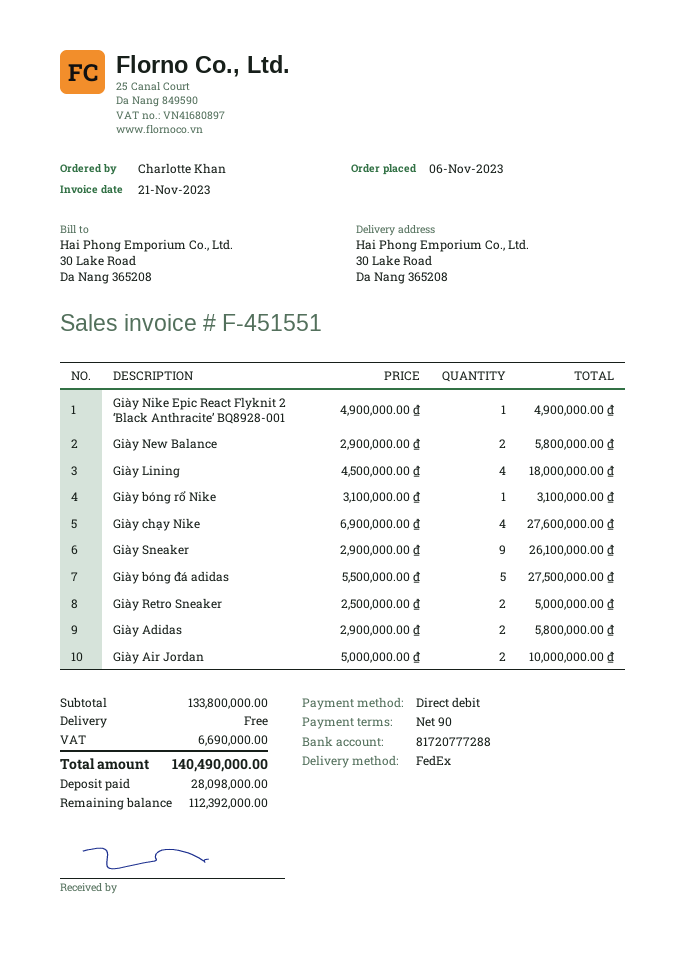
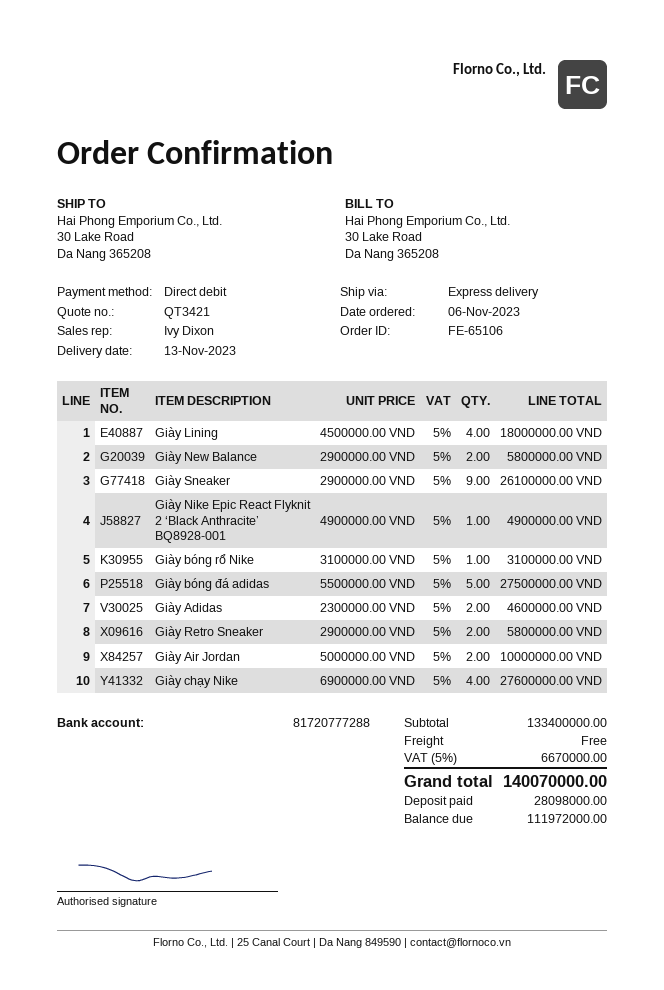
shipping method: FedEx -> express
Giày Retro Sneaker: 2 x 2500000.00 = 5000000.00 -> 2 x 2900000.00 = 5800000.00
Giày Adidas: 2 x 2900000.00 = 5800000.00 -> 2 x 2300000.00 = 4600000.00
subtotal: 133800000.00 -> 133400000.00
tax: 6690000.00 -> 6670000.00
total: 140490000.00 -> 140070000.00
balance: 112392000.00 -> 111972000.00

